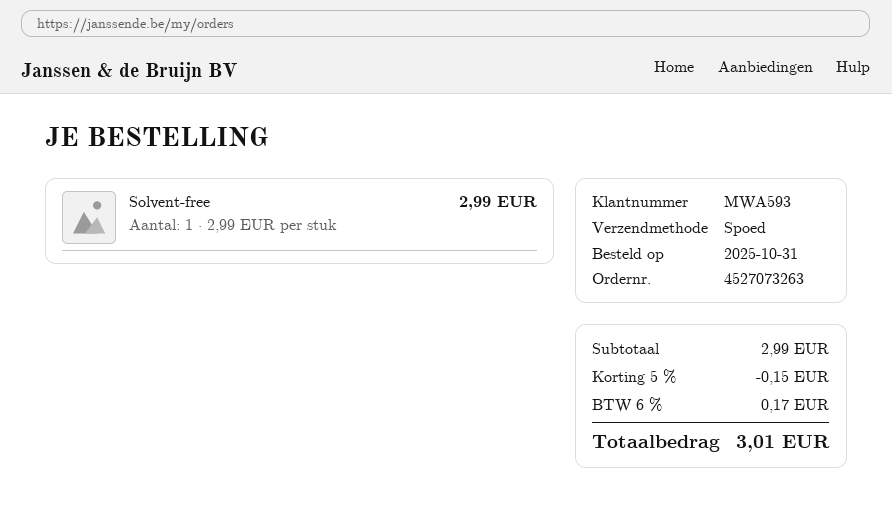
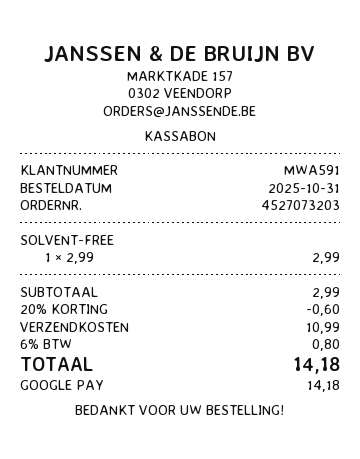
order number: 4527073263 -> 4527073203
customer number: MWA593 -> MWA591
discount: 5% = 0.15 -> 20% = 0.60
shipping: none -> 10.99
tax: 6% = 0.17 -> 6% = 0.80
total: 3.01 -> 14.18

